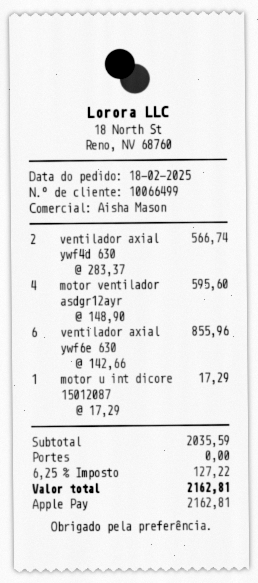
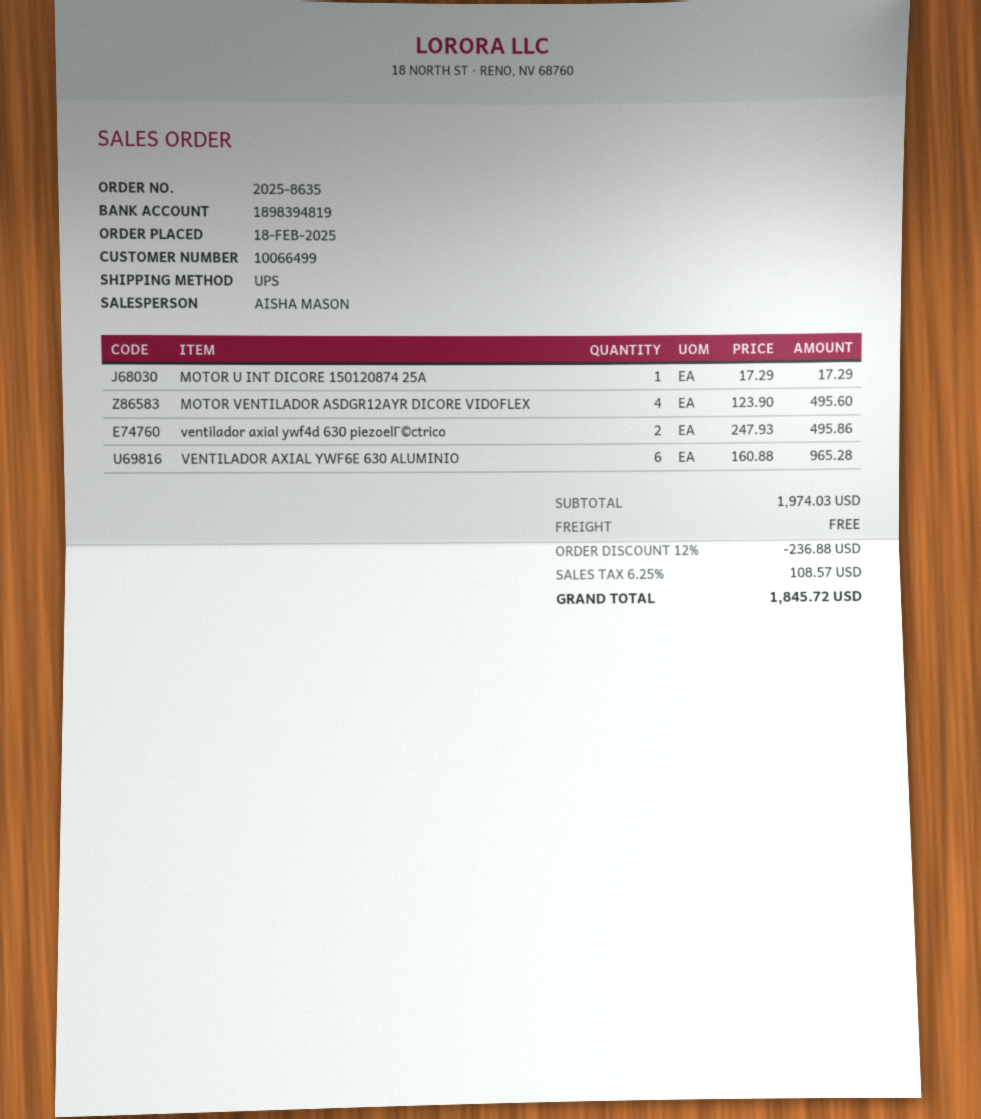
ventilador axial ywf4d 630: 2 x 283.37 = 566.74 -> 2 x 247.93 = 495.86
motor ventilador asdgr12ayr: 4 x 148.90 = 595.60 -> 4 x 123.90 = 495.60
ventilador axial ywf6e 630: 6 x 142.66 = 855.96 -> 6 x 160.88 = 965.28
subtotal: 2035.59 -> 1974.03
discount: none -> 12% = 236.88
tax: 6.25% = 127.22 -> 6.25% = 108.57
total: 2162.81 -> 1845.72

